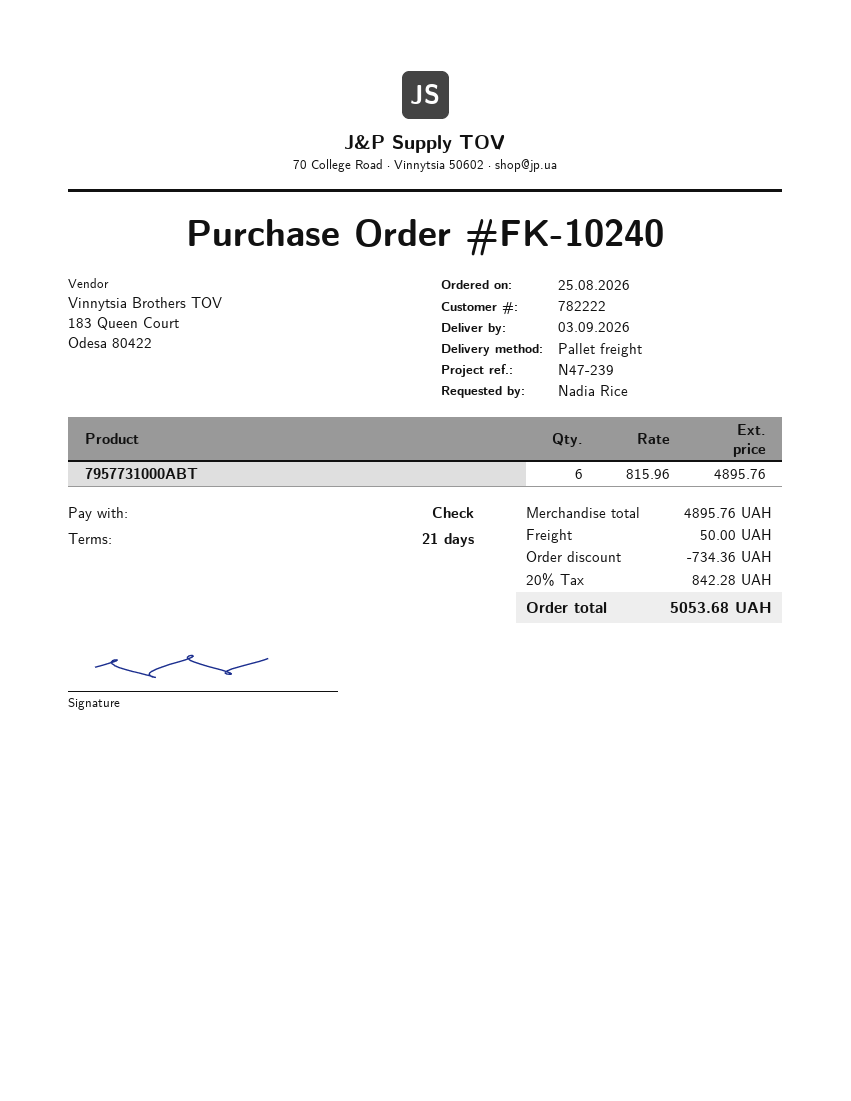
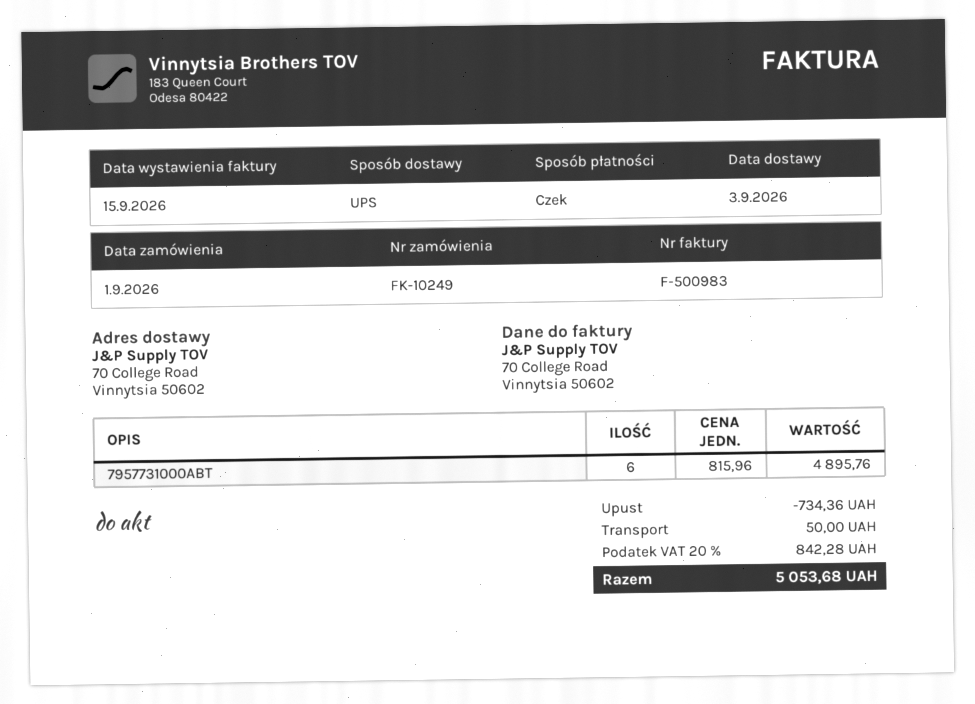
order number: FK-10240 -> FK-10249
order date: 2026-08-25 -> 2026-09-01
shipping method: pallet freight -> UPS

